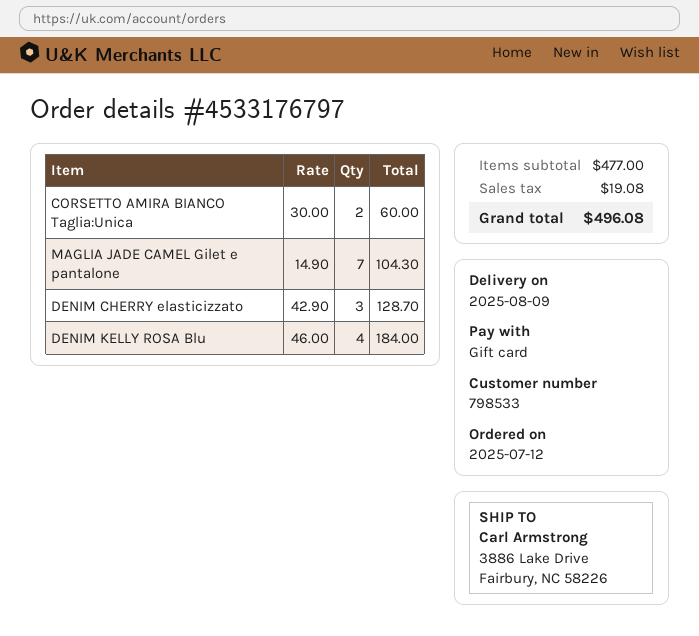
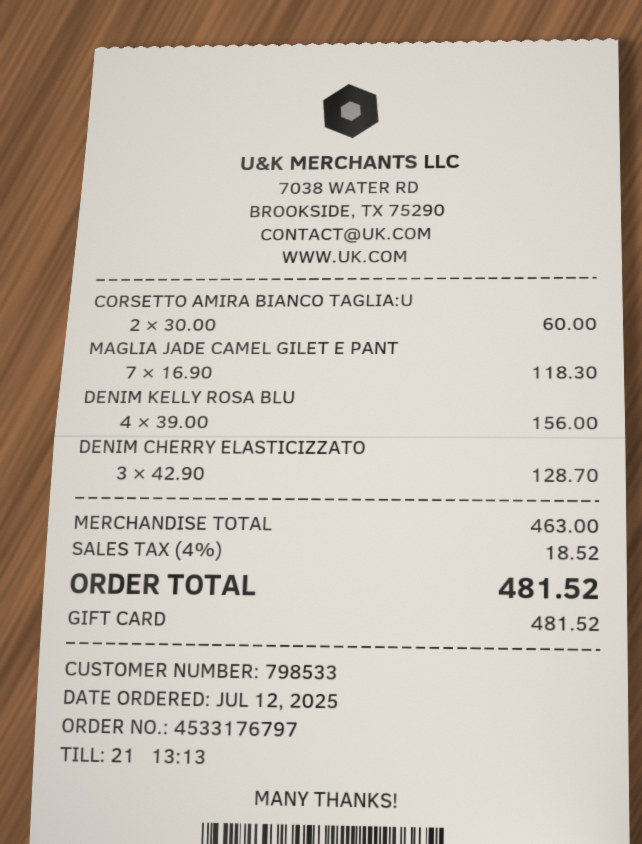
MAGLIA JADE CAMEL Gilet e pantalone: 7 x 14.90 = 104.30 -> 7 x 16.90 = 118.30
DENIM KELLY ROSA Blu: 4 x 46.00 = 184.00 -> 4 x 39.00 = 156.00
subtotal: 477.00 -> 463.00
tax: 19.08 -> 18.52
total: 496.08 -> 481.52

